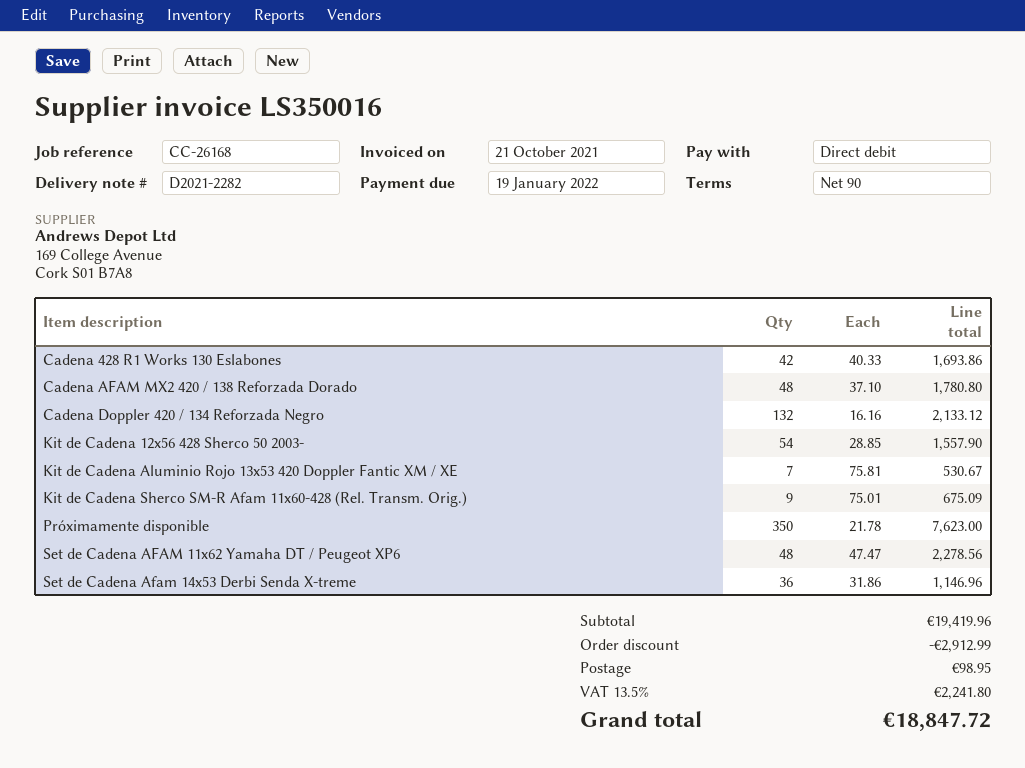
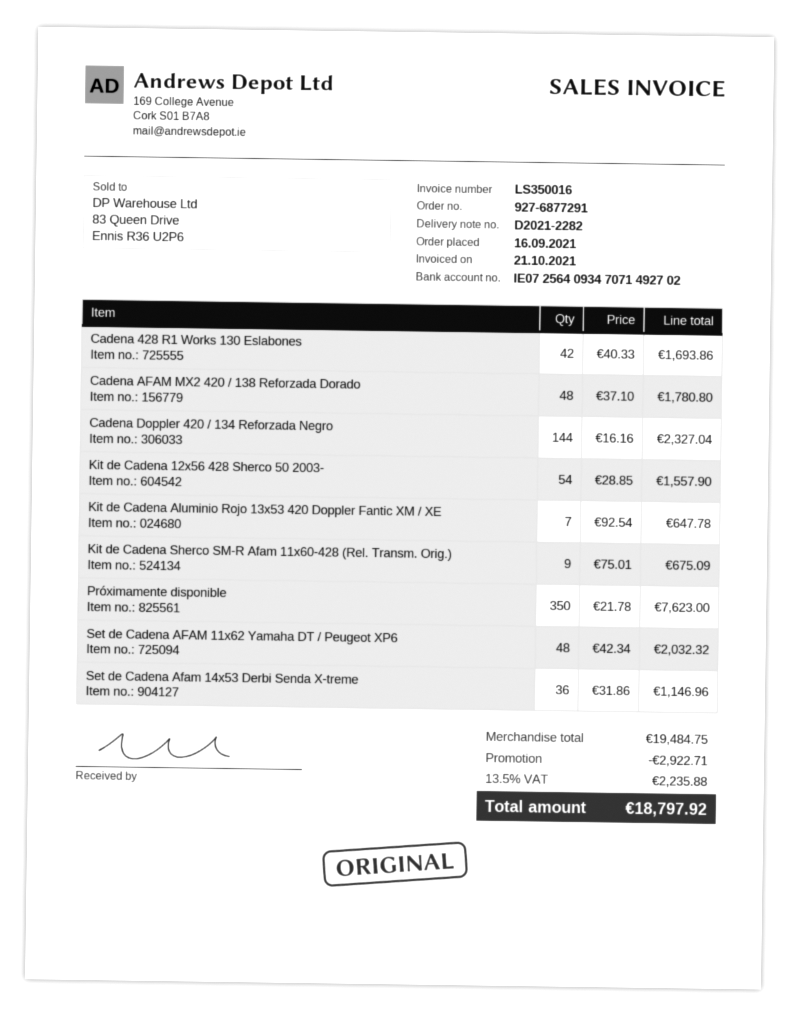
Cadena Doppler 420 / 134 Reforzada Negro: 132 x 16.16 = 2133.12 -> 144 x 16.16 = 2327.04
Kit de Cadena Aluminio Rojo 13x53 420 Doppler Fantic XM / XE: 7 x 75.81 = 530.67 -> 7 x 92.54 = 647.78
Set de Cadena AFAM 11x62 Yamaha DT / Peugeot XP6: 48 x 47.47 = 2278.56 -> 48 x 42.34 = 2032.32
subtotal: 19419.96 -> 19484.75
discount: 2912.99 -> 2922.71
shipping: 98.95 -> none
tax: 13.5% = 2241.80 -> 13.5% = 2235.88
total: 18847.72 -> 18797.92

